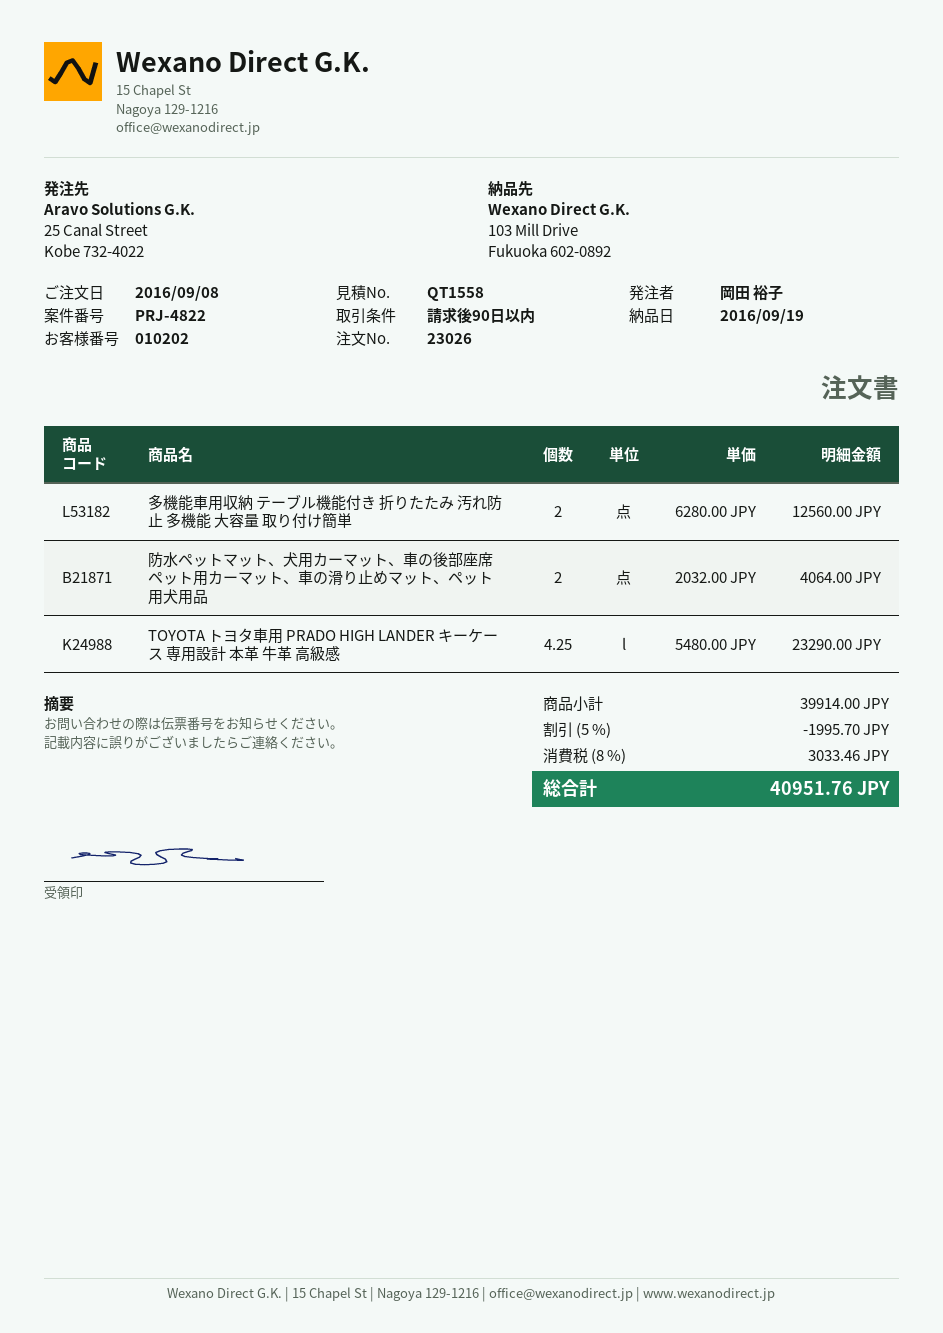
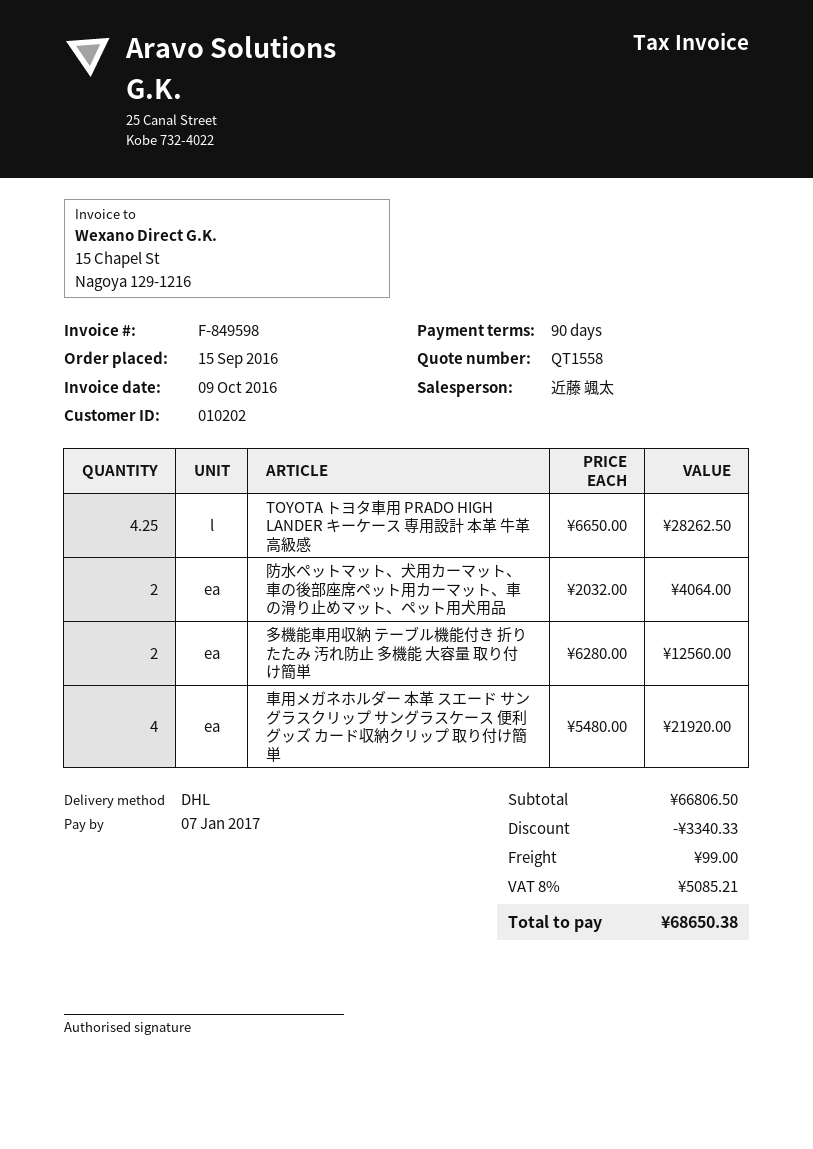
order date: 2016-09-08 -> 2016-09-15
TOYOTA トヨタ車用 PRADO HIGH LANDER キーケース 専用設計 本革 牛革 高級感: 4.25 x 5480.00 = 23290.00 -> 4.25 x 6650.00 = 28262.50
車用メガネホルダー 本革 スエード サングラスクリップ サングラスケース 便利グッズ カード収納クリップ 取り付け簡単: none -> 4 x 5480.00 = 21920.00
subtotal: 39914.00 -> 66806.50
discount: 1995.70 -> 3340.33
shipping: none -> 99.00
tax: 8% = 3033.46 -> 8% = 5085.21
total: 40951.76 -> 68650.38

